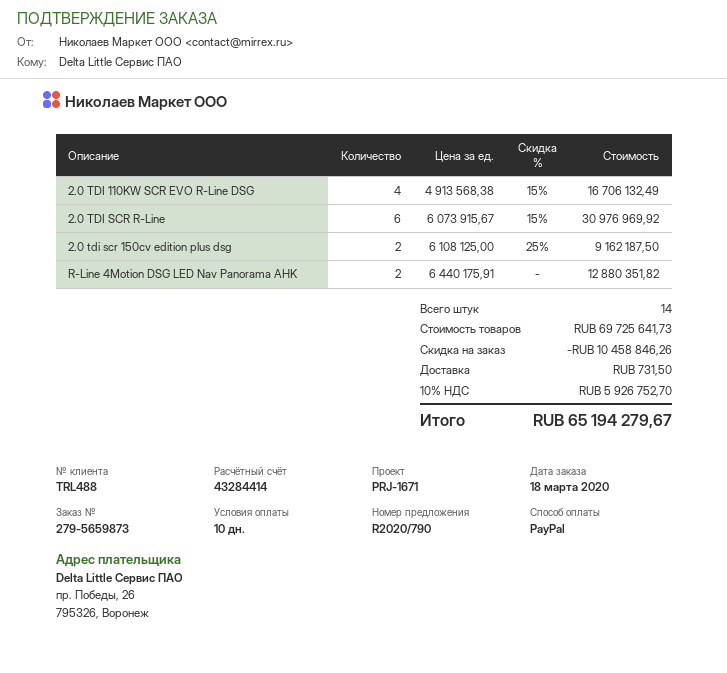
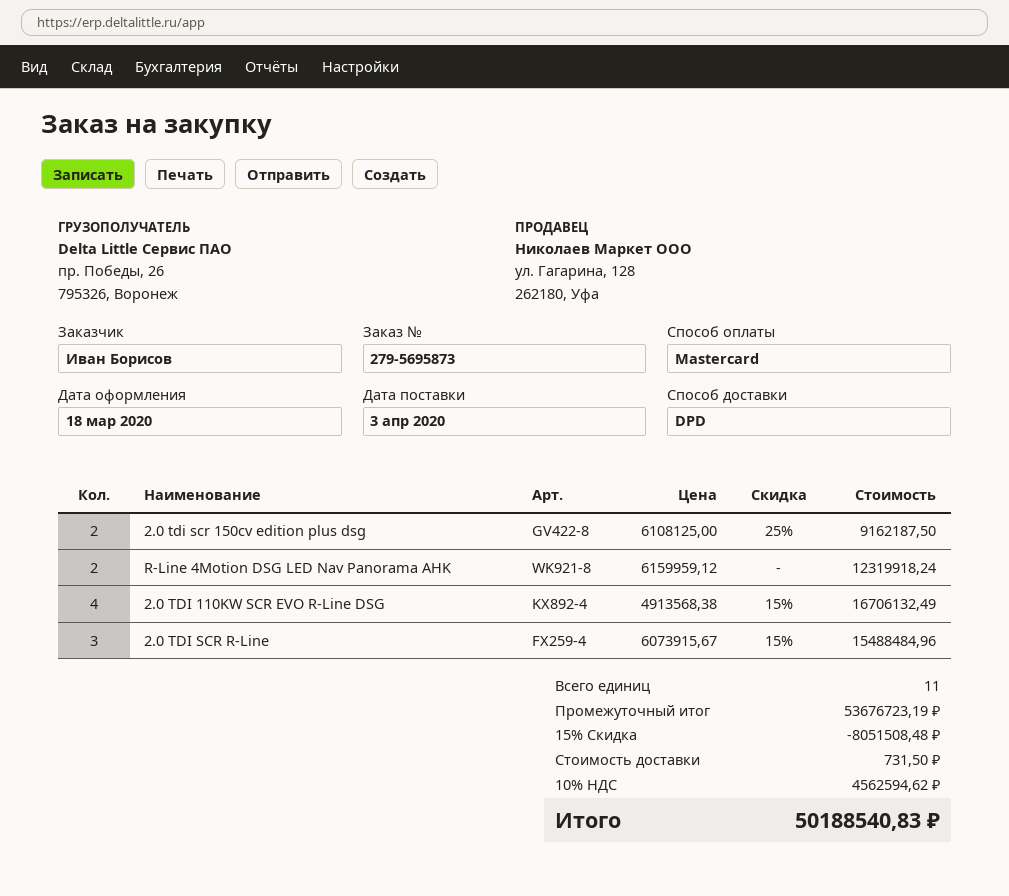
order number: 279-5659873 -> 279-5695873
payment method: PayPal -> Mastercard
2.0 TDI SCR R-Line: 6 x 6073915.67 - 15% = 30976969.92 -> 3 x 6073915.67 - 15% = 15488484.96
R-Line 4Motion DSG LED Nav Panorama AHK: 2 x 6440175.91 = 12880351.82 -> 2 x 6159959.12 = 12319918.24
total quantity: 14 -> 11
subtotal: 69725641.73 -> 53676723.19
discount: 10458846.26 -> 8051508.48
tax: 10% = 5926752.70 -> 10% = 4562594.62
total: 65194279.67 -> 50188540.83

